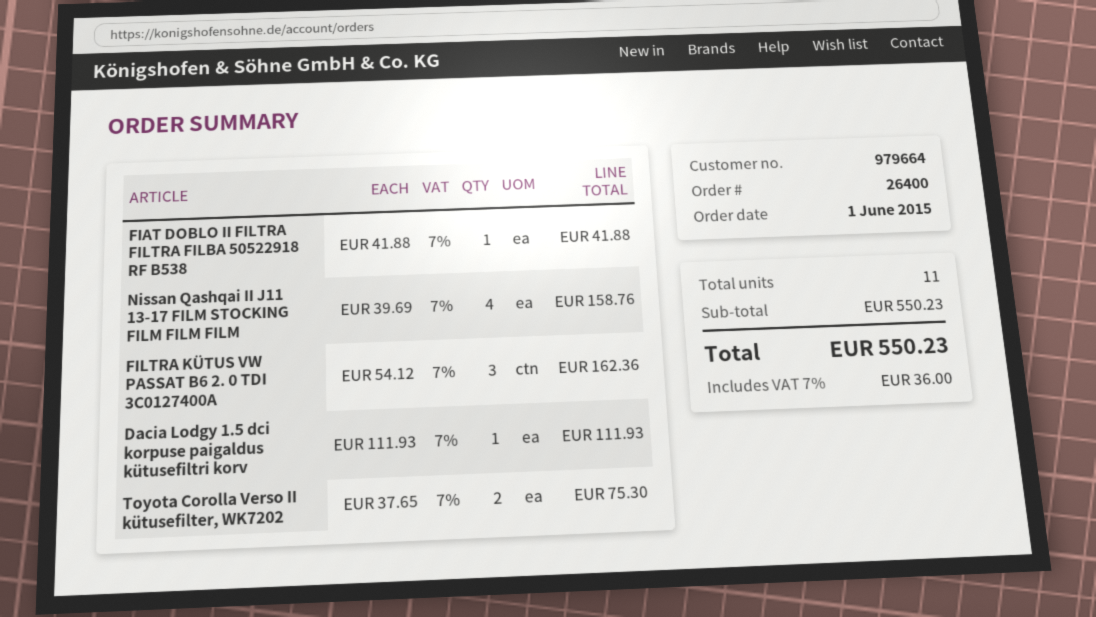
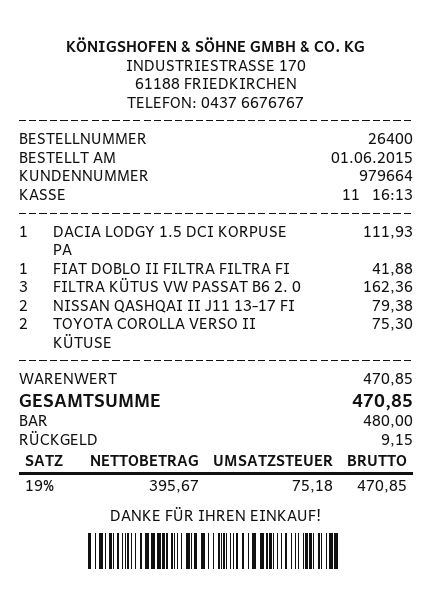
Nissan Qashqai II J11 13-17 FILM STOCKING FILM FILM FILM: 4 for 158.76 -> 2 for 79.38
subtotal: 550.23 -> 470.85
tax: 7% = 36.00 -> 19% = 75.18
total: 550.23 -> 470.85

